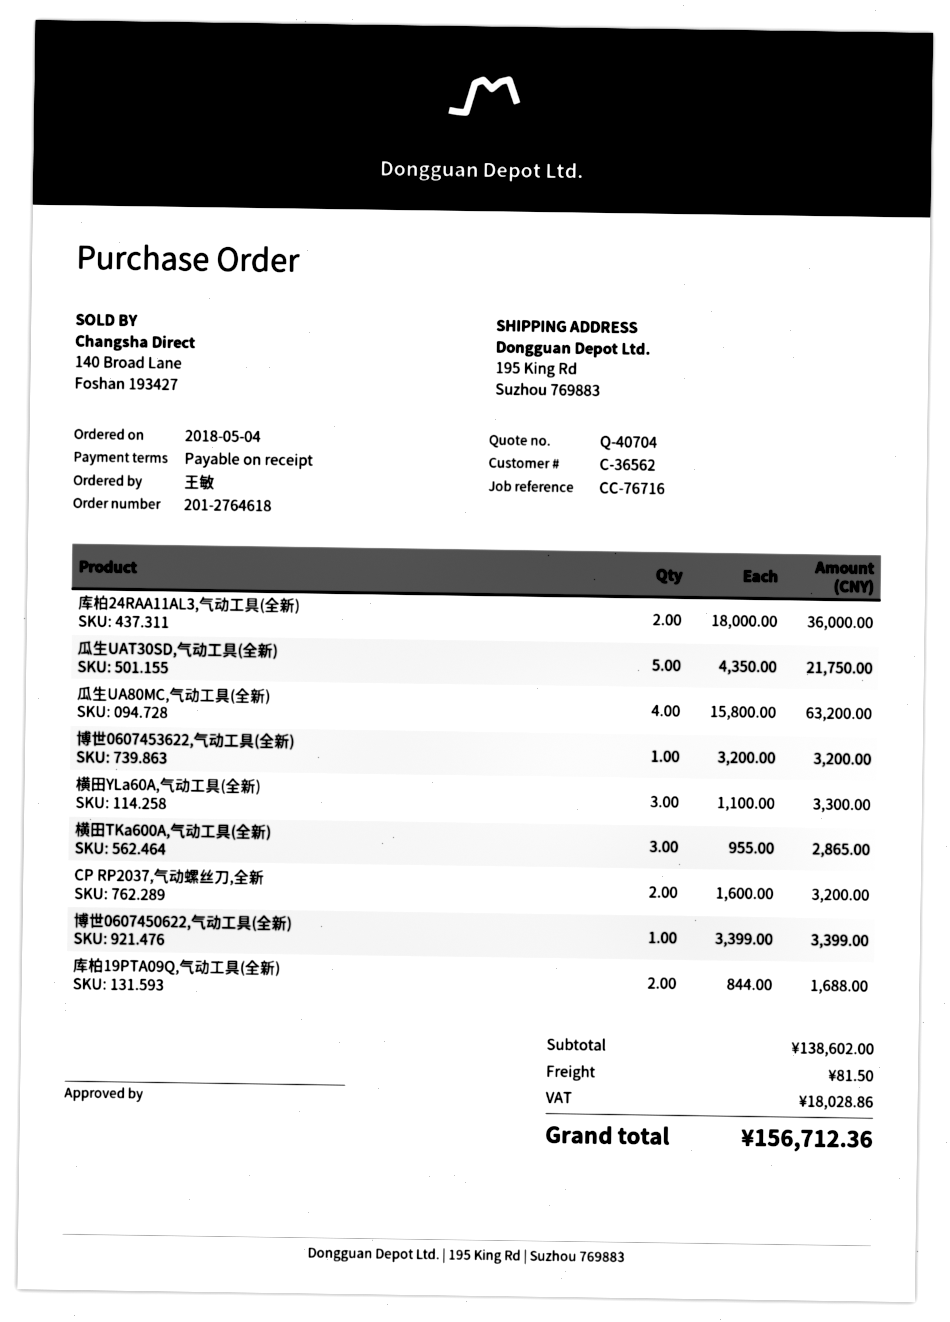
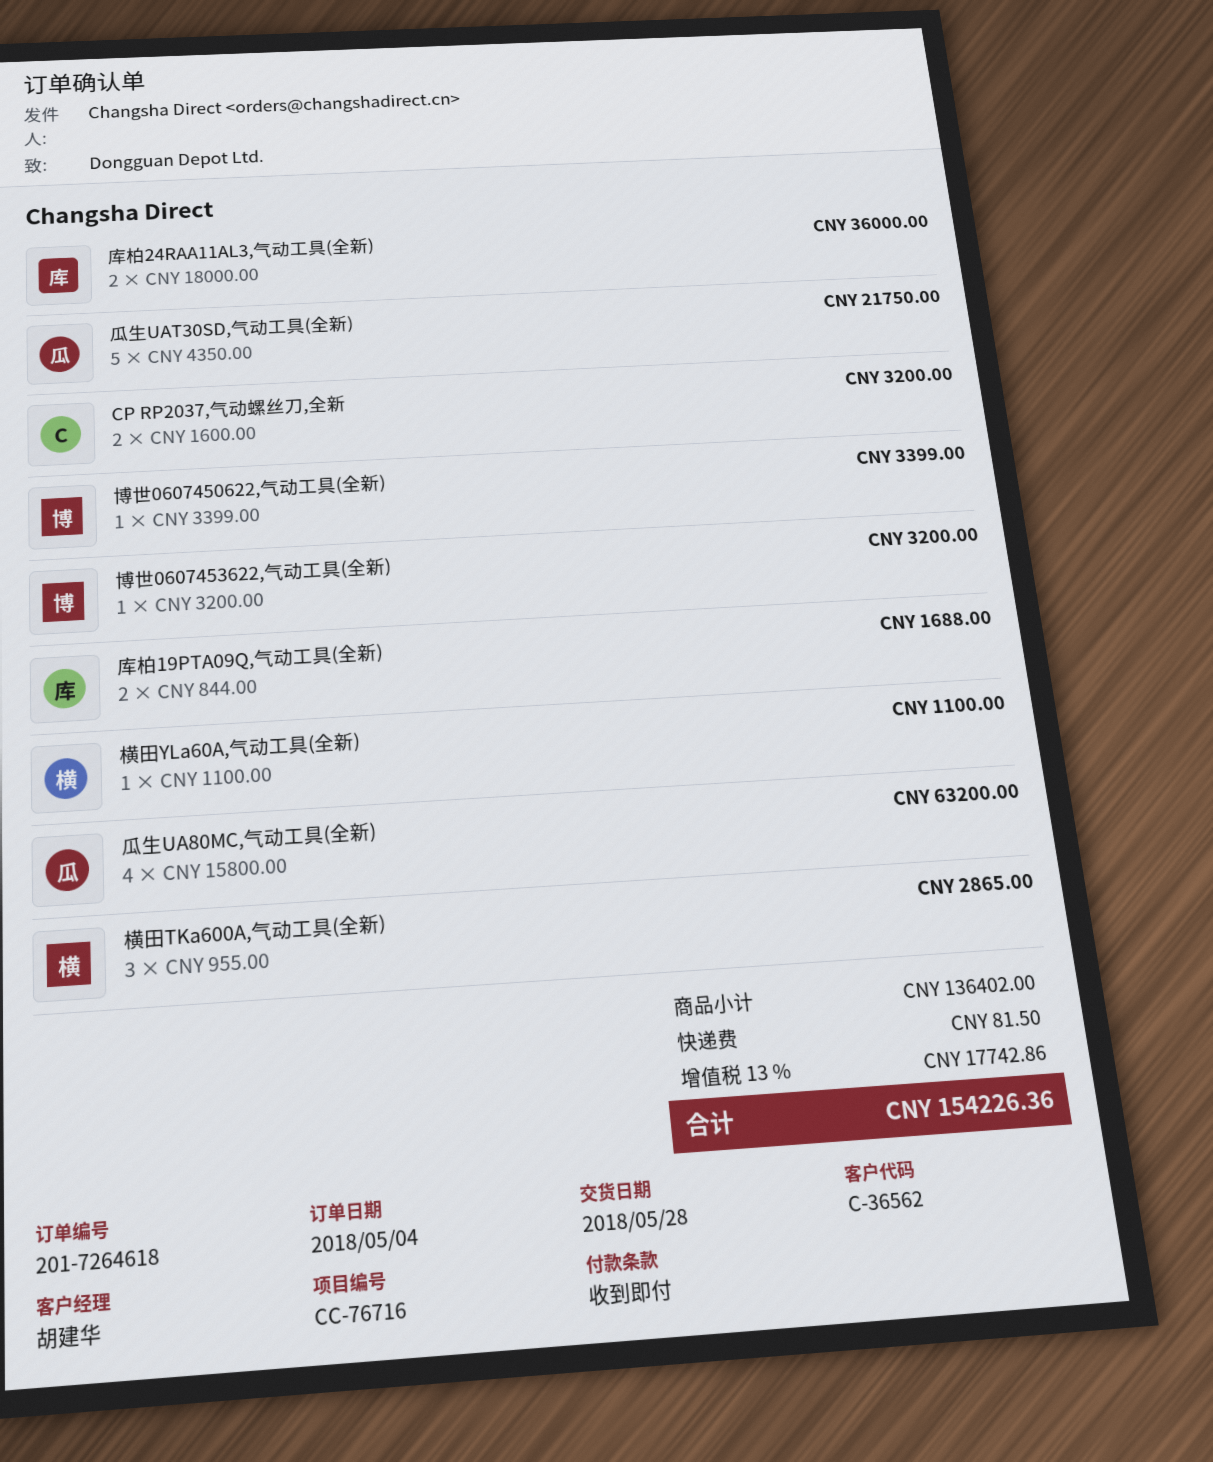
order number: 201-2764618 -> 201-7264618
横田YLa60A,气动工具(全新): 3 x 1100.00 = 3300.00 -> 1 x 1100.00 = 1100.00
subtotal: 138602.00 -> 136402.00
tax: 18028.86 -> 17742.86
total: 156712.36 -> 154226.36

